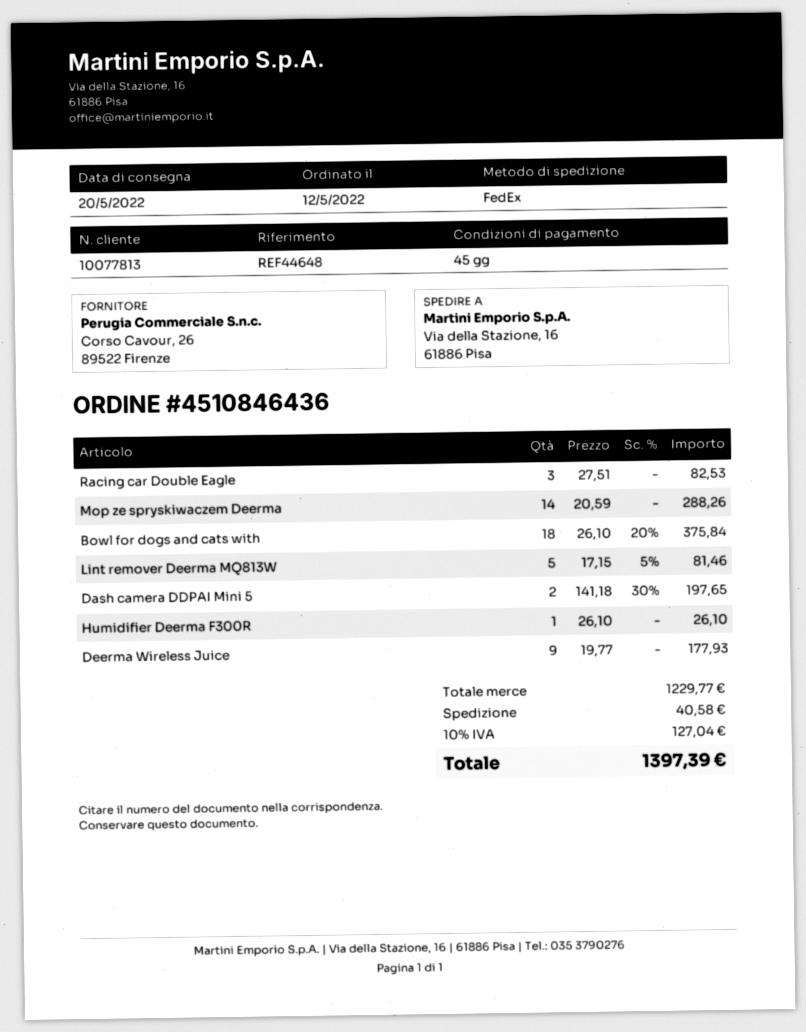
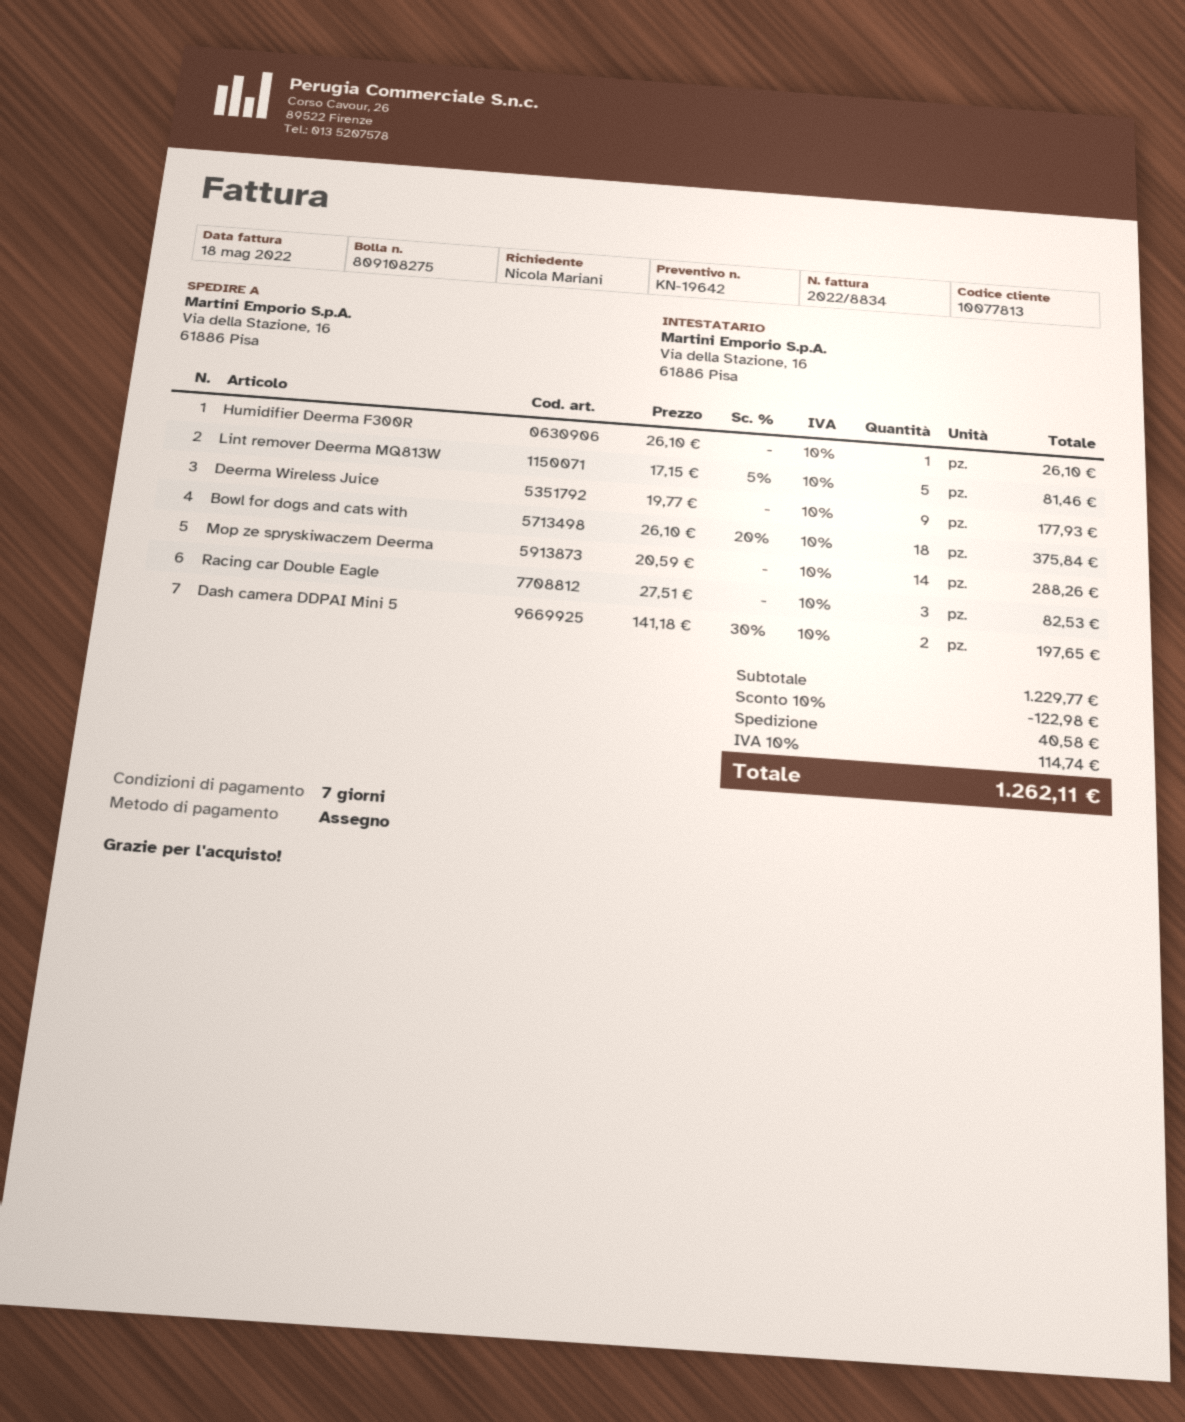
payment terms: 45 days -> 7 days
discount: none -> 10% = 122.98
tax: 10% = 127.04 -> 10% = 114.74
total: 1397.39 -> 1262.11

